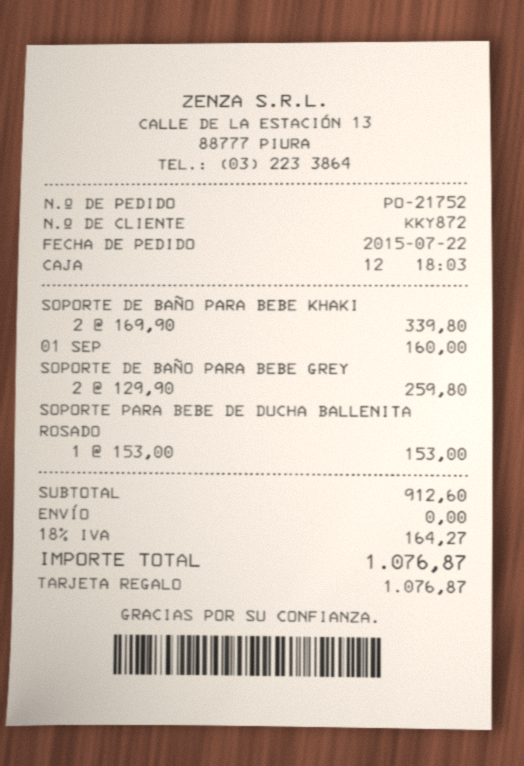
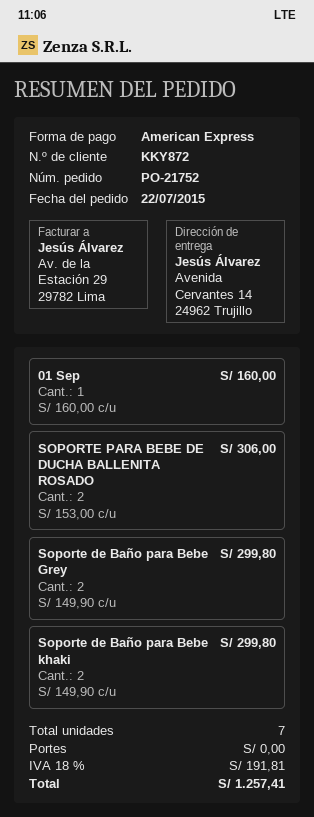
payment method: gift card -> American Express
SOPORTE DE BAÑO PARA BEBE KHAKI: 2 x 169.90 = 339.80 -> 2 x 149.90 = 299.80
SOPORTE DE BAÑO PARA BEBE GREY: 2 x 129.90 = 259.80 -> 2 x 149.90 = 299.80
SOPORTE PARA BEBE DE DUCHA BALLENITA ROSADO: 1 x 153.00 = 153.00 -> 2 x 153.00 = 306.00
tax: 18% = 164.27 -> 18% = 191.81
total: 1076.87 -> 1257.41

